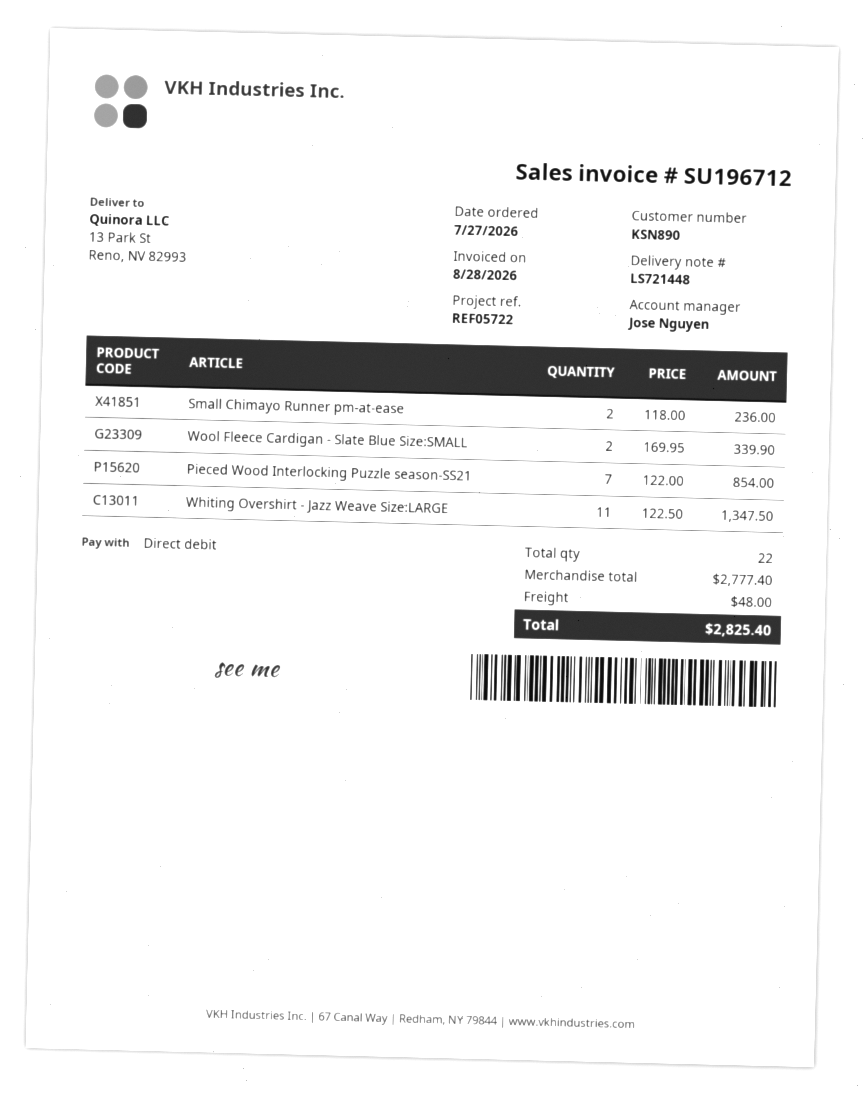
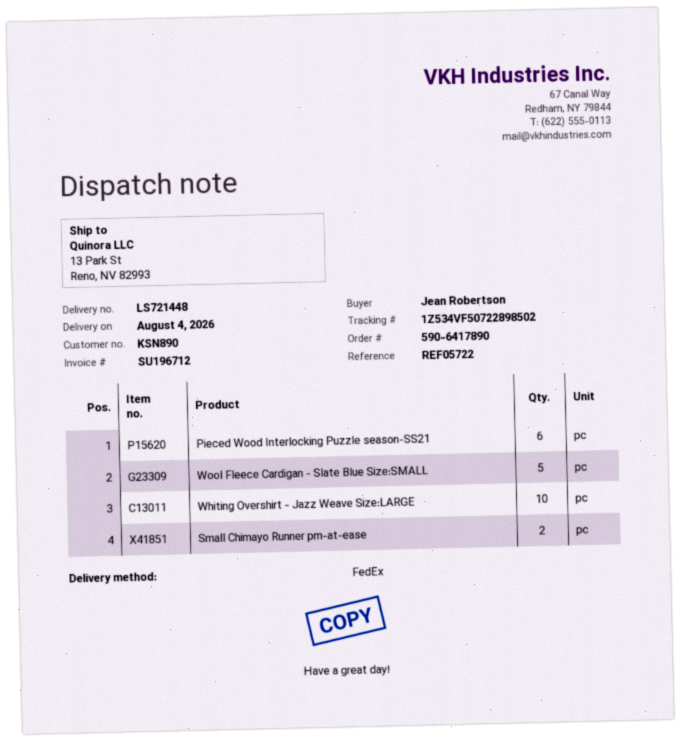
Wool Fleece Cardigan - Slate Blue Size:SMALL: 2 -> 5
Pieced Wood Interlocking Puzzle season-SS21: 7 -> 6
Whiting Overshirt - Jazz Weave Size:LARGE: 11 -> 10

